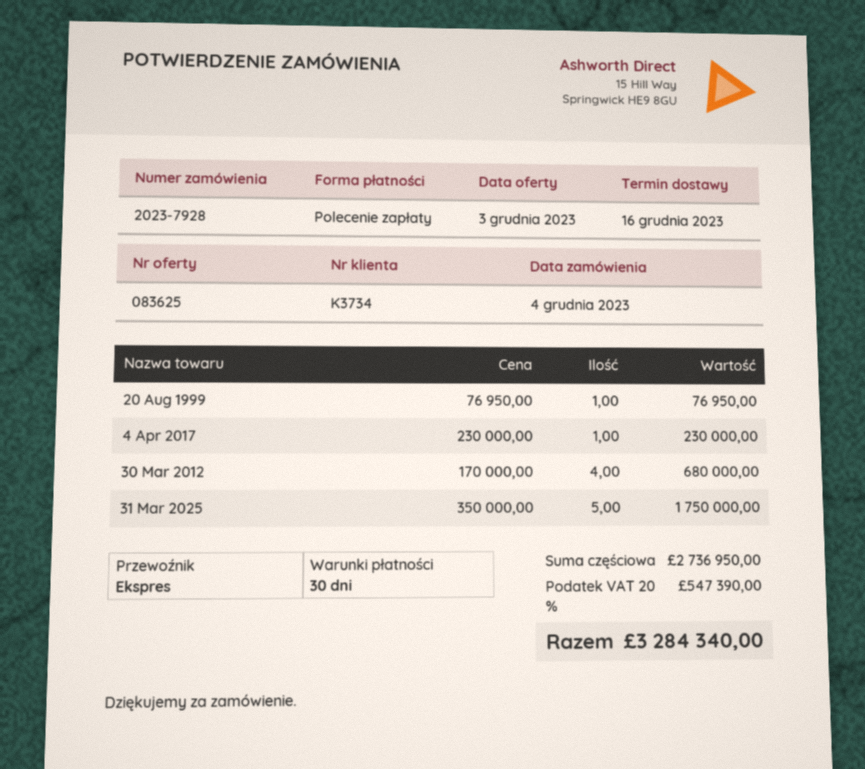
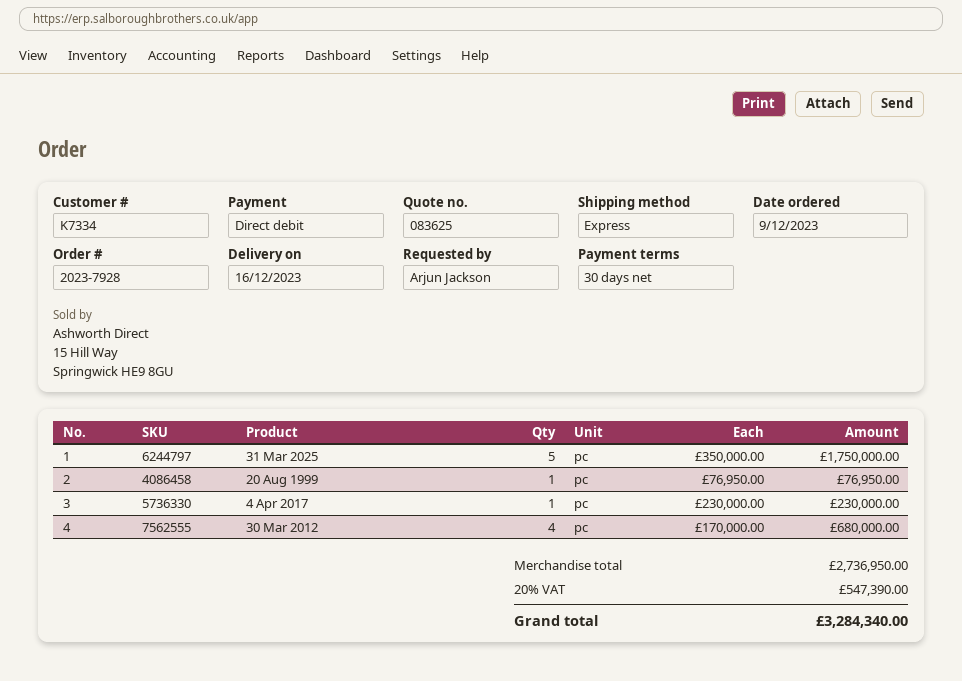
order date: 2023-12-04 -> 2023-12-09
customer number: K3734 -> K7334

